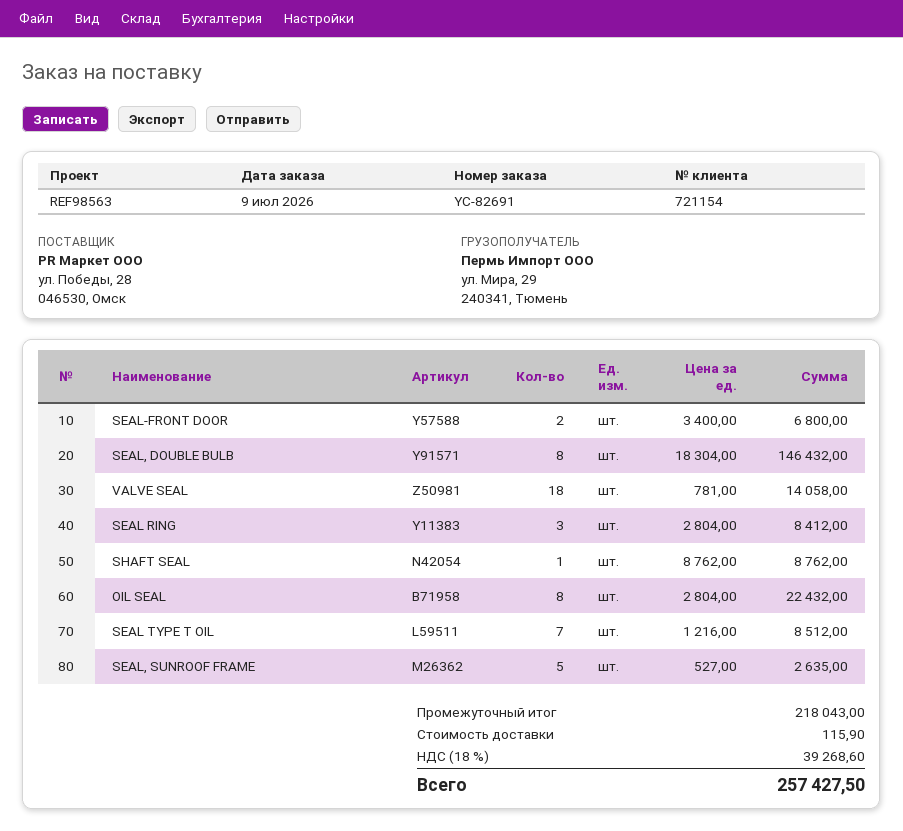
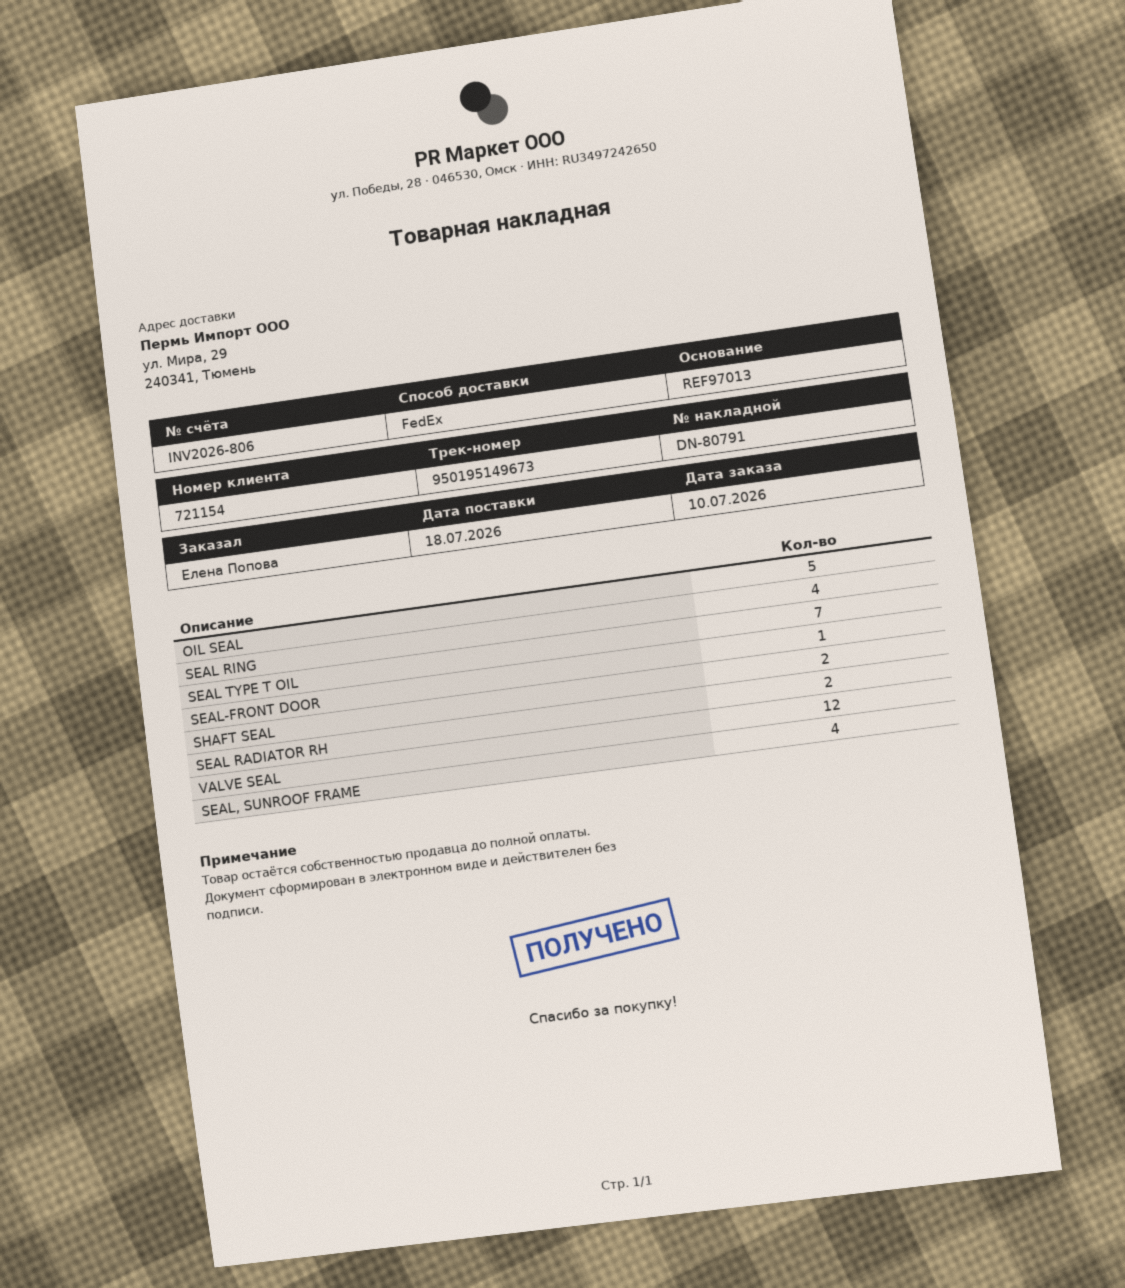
order date: 2026-07-09 -> 2026-07-10
reference: REF98563 -> REF97013
SEAL-FRONT DOOR: 2 -> 1
SEAL, DOUBLE BULB: 8 -> none
VALVE SEAL: 18 -> 12
SEAL RING: 3 -> 4
SHAFT SEAL: 1 -> 2
OIL SEAL: 8 -> 5
SEAL, SUNROOF FRAME: 5 -> 4
SEAL RADIATOR RH: none -> 2

